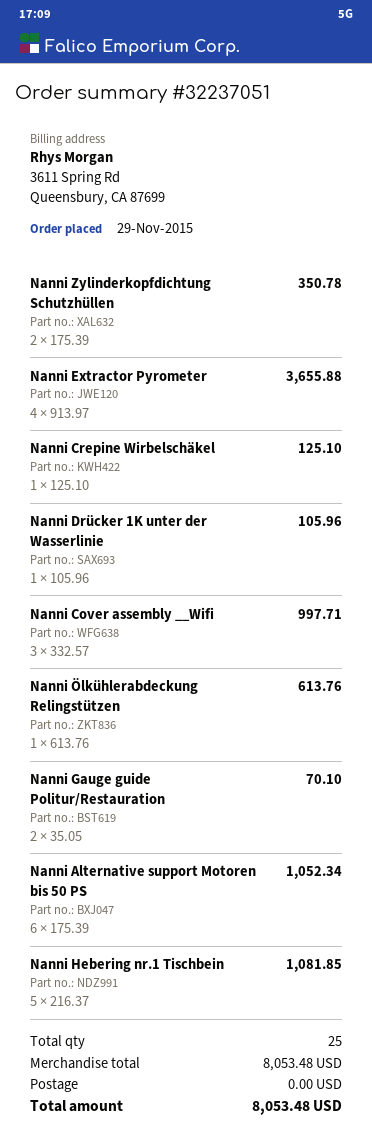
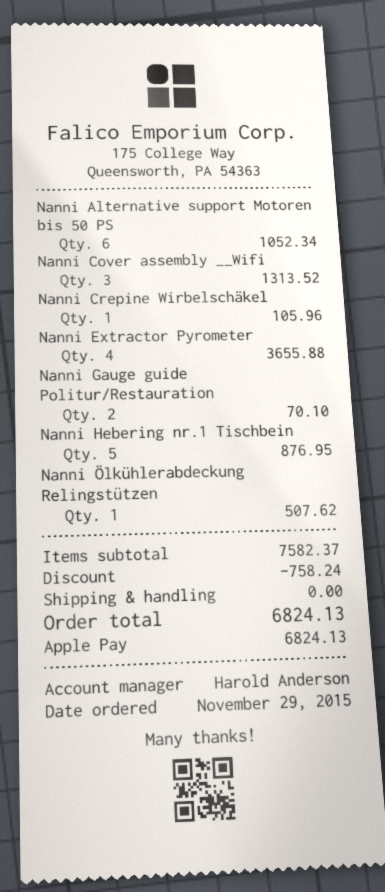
Nanni Zylinderkopfdichtung Schutzhüllen: 2 for 350.78 -> none
Nanni Crepine Wirbelschäkel: 1 for 125.10 -> 1 for 105.96
Nanni Drücker 1K unter der Wasserlinie: 1 for 105.96 -> none
Nanni Cover assembly __Wifi: 3 for 997.71 -> 3 for 1313.52
Nanni Ölkühlerabdeckung Relingstützen: 1 for 613.76 -> 1 for 507.62
Nanni Hebering nr.1 Tischbein: 5 for 1081.85 -> 5 for 876.95
subtotal: 8053.48 -> 7582.37
discount: none -> 758.24
total: 8053.48 -> 6824.13

